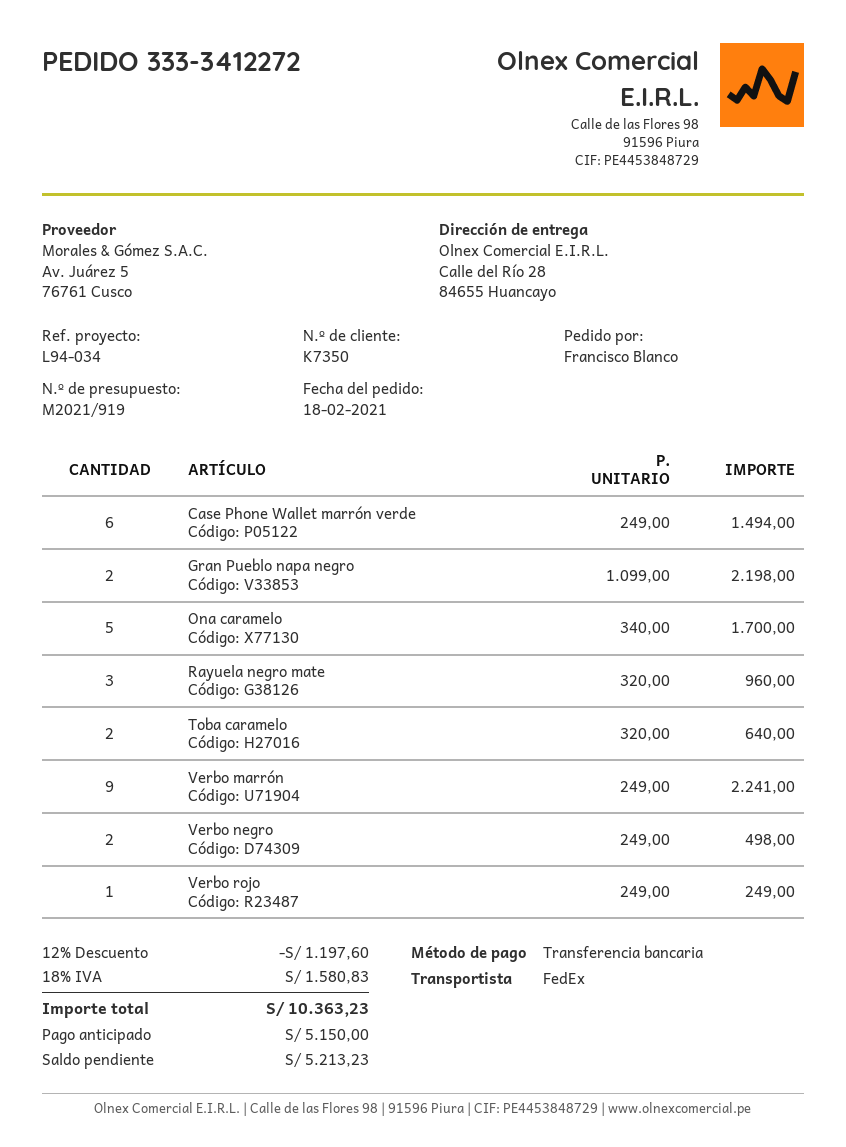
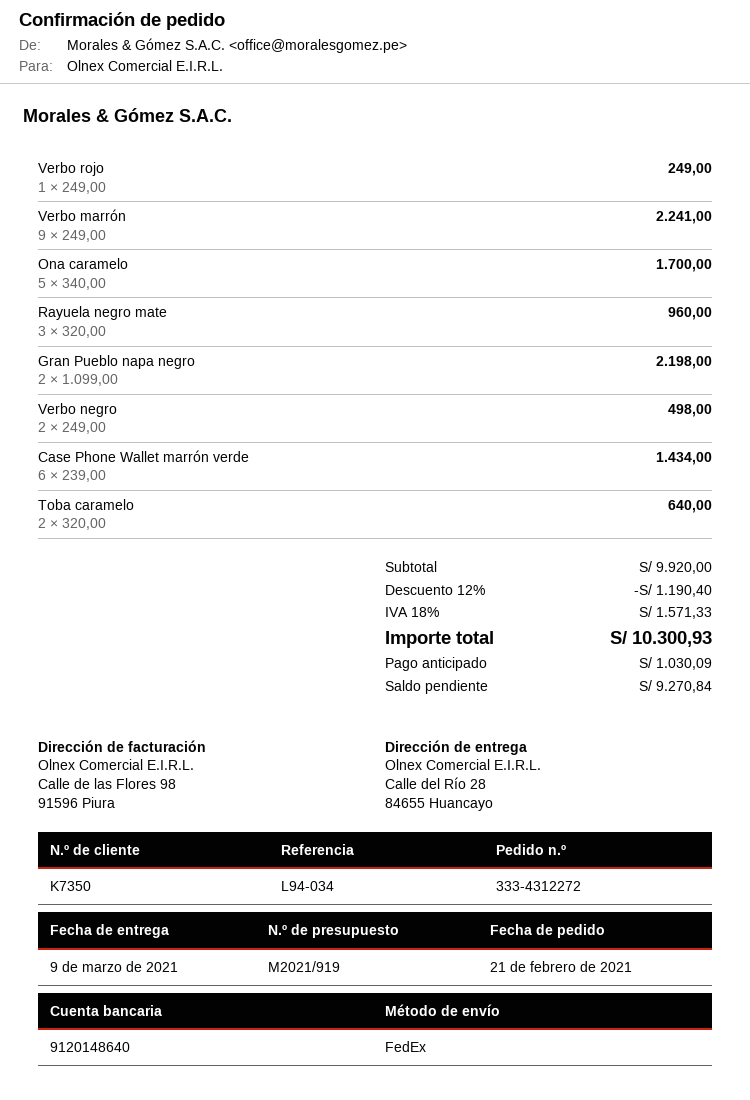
order number: 333-3412272 -> 333-4312272
order date: 2021-02-18 -> 2021-02-21
Case Phone Wallet marrón verde: 6 x 249.00 = 1494.00 -> 6 x 239.00 = 1434.00
discount: 12% = 1197.60 -> 12% = 1190.40
tax: 18% = 1580.83 -> 18% = 1571.33
total: 10363.23 -> 10300.93
deposit: 5150.00 -> 1030.09
balance: 5213.23 -> 9270.84

